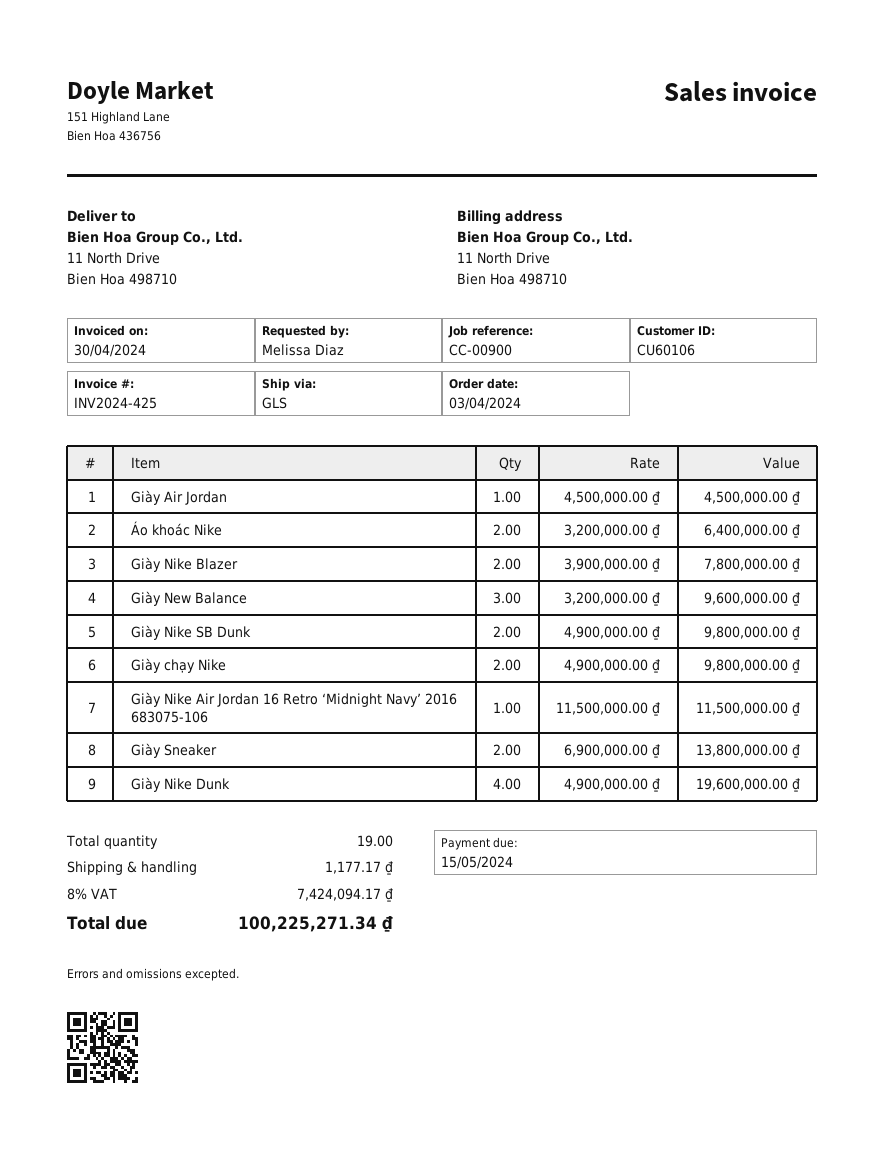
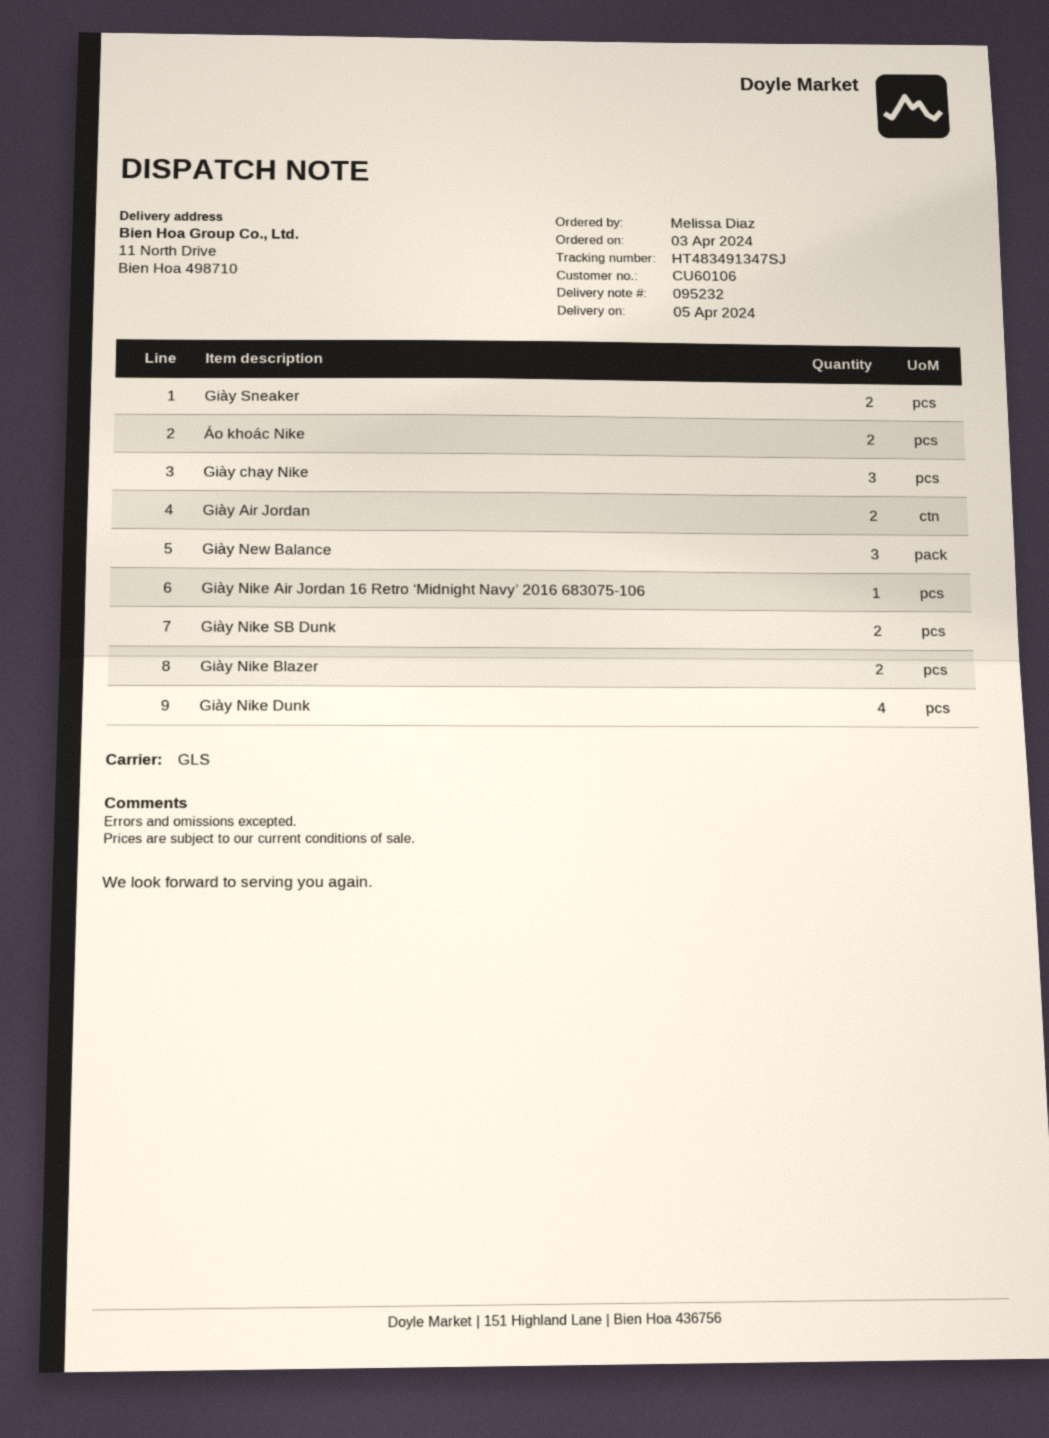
Giày Air Jordan: 1 -> 2
Giày chạy Nike: 2 -> 3

